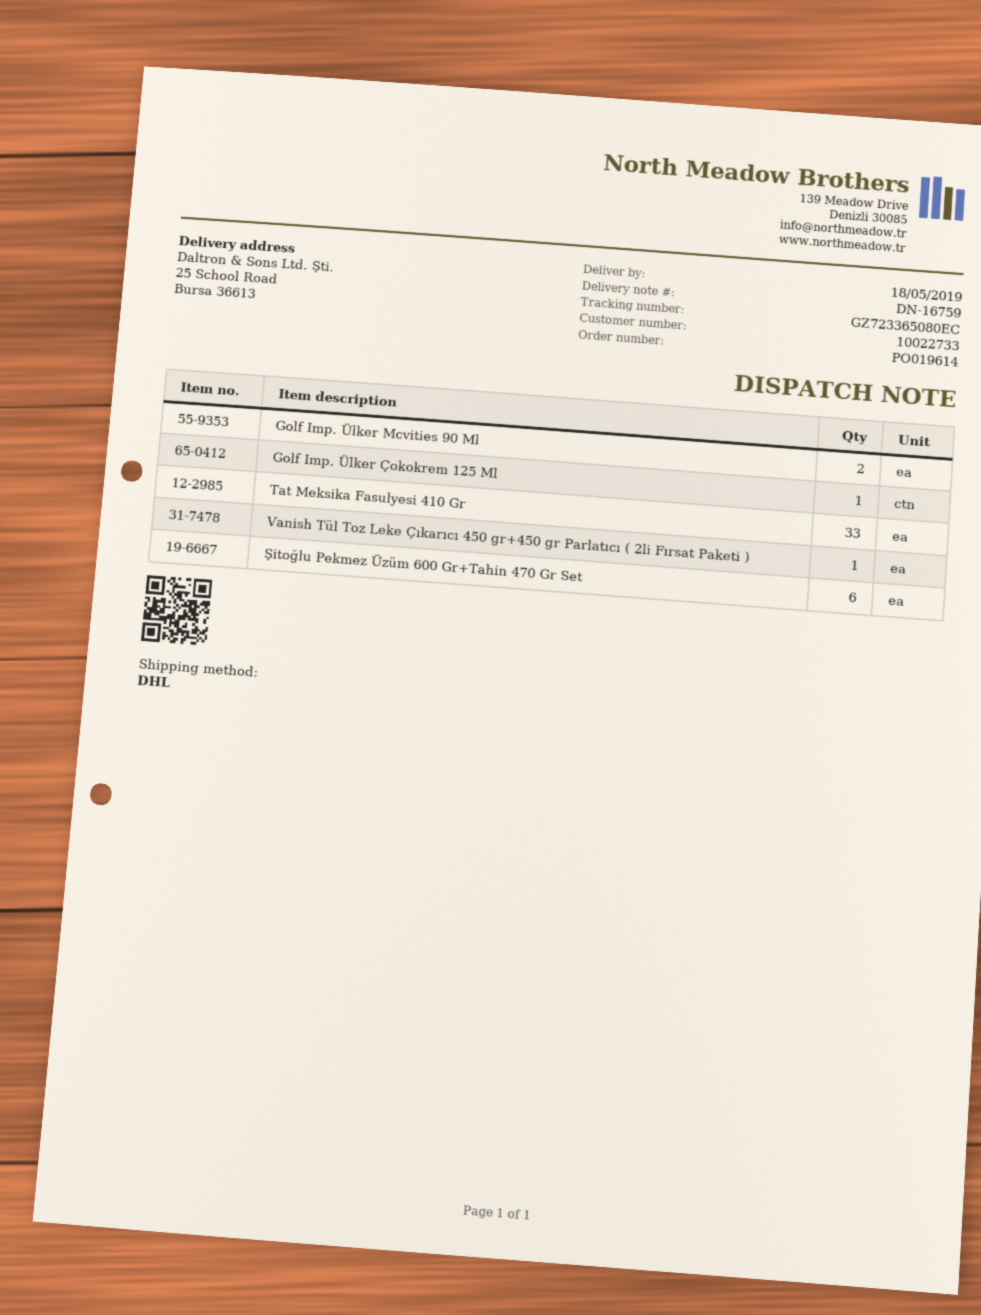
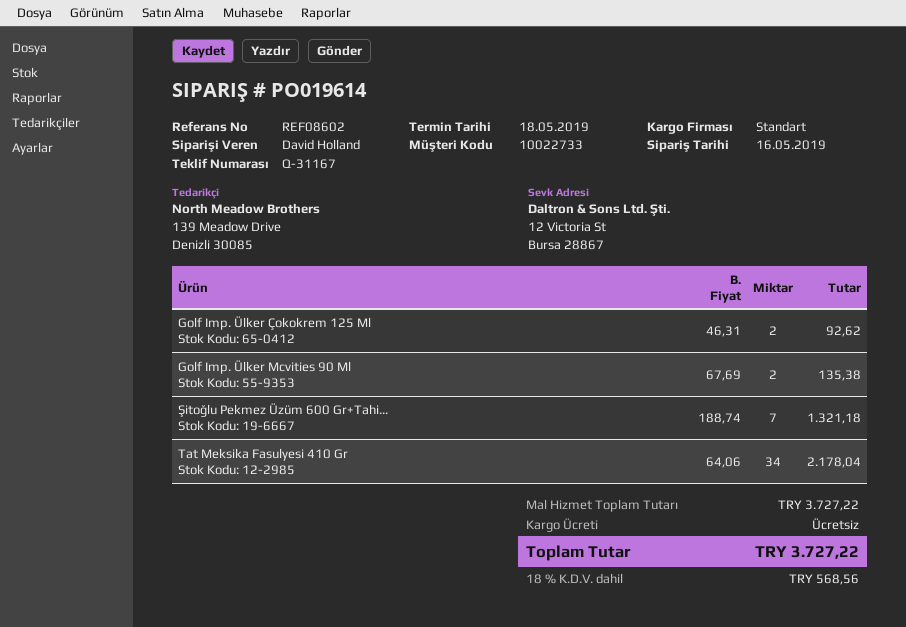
shipping method: DHL -> standard
ship to: 25 School Road, Bursa 36613 -> 12 Victoria St, Bursa 28867
Golf Imp. Ülker Çokokrem 125 Ml: 1 -> 2
Tat Meksika Fasulyesi 410 Gr: 33 -> 34
Vanish Tül Toz Leke Çıkarıcı 450 gr+450 gr Parlatıcı ( 2li Fırsat Paketi ): 1 -> none
Şitoğlu Pekmez Üzüm 600 Gr+Tahin 470 Gr Set: 6 -> 7

